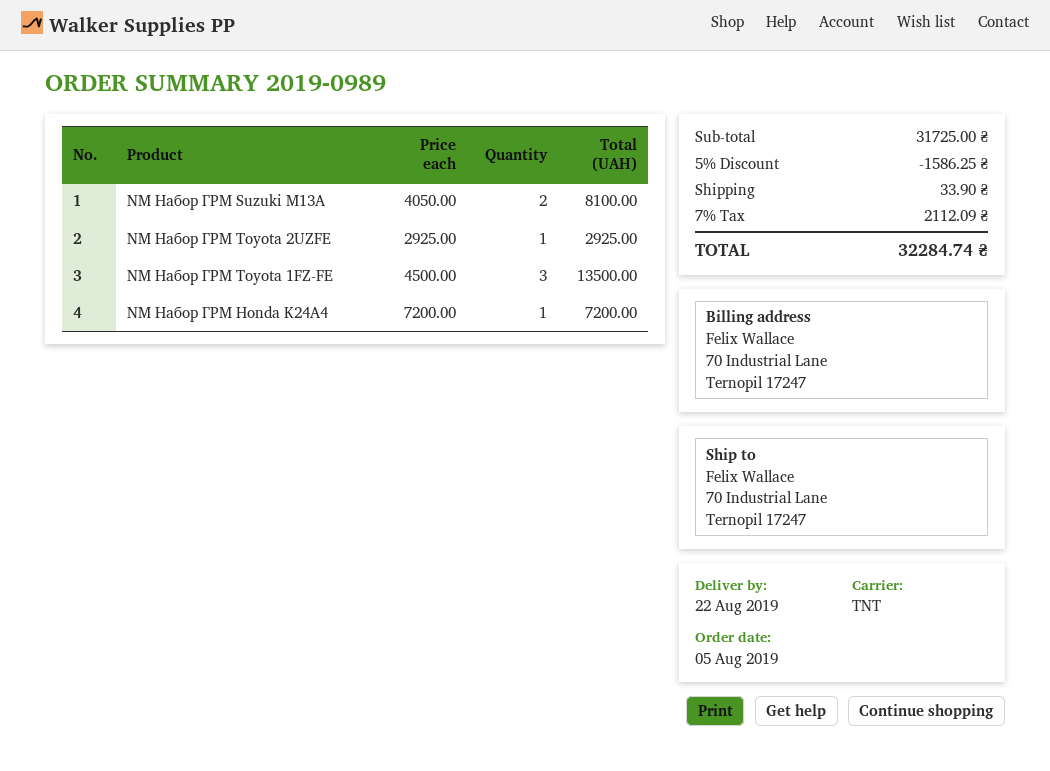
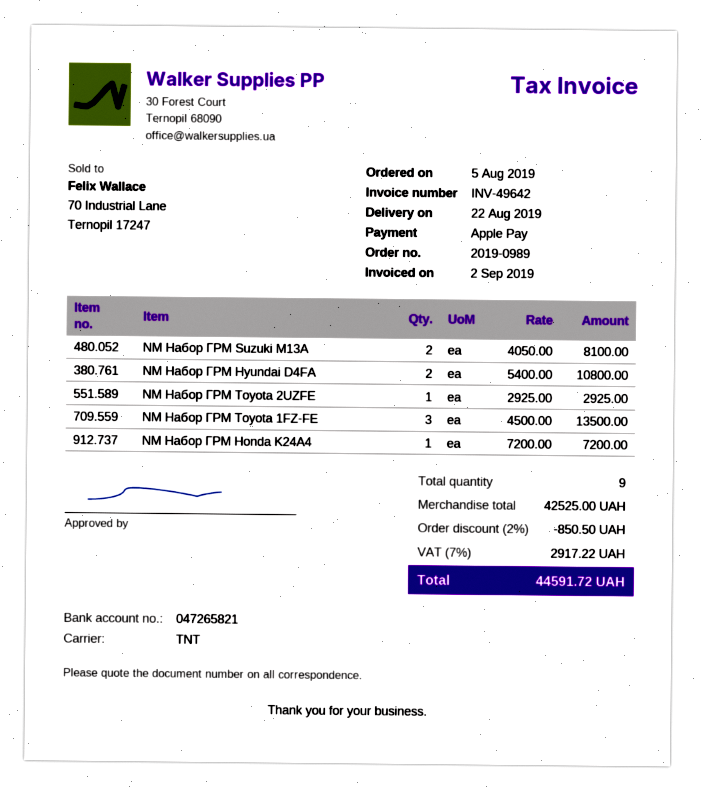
NM Набор ГРМ Hyundai D4FA: none -> 2 x 5400.00 = 10800.00
subtotal: 31725.00 -> 42525.00
discount: 5% = 1586.25 -> 2% = 850.50
shipping: 33.90 -> none
tax: 7% = 2112.09 -> 7% = 2917.22
total: 32284.74 -> 44591.72

